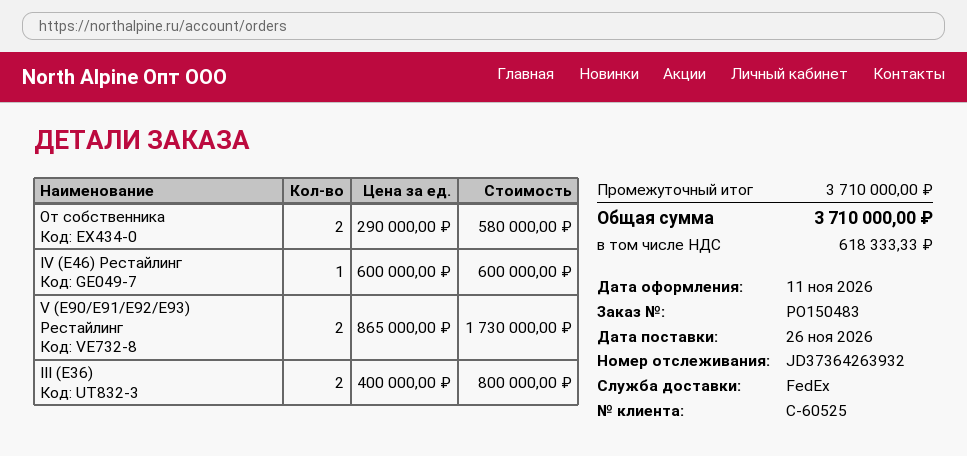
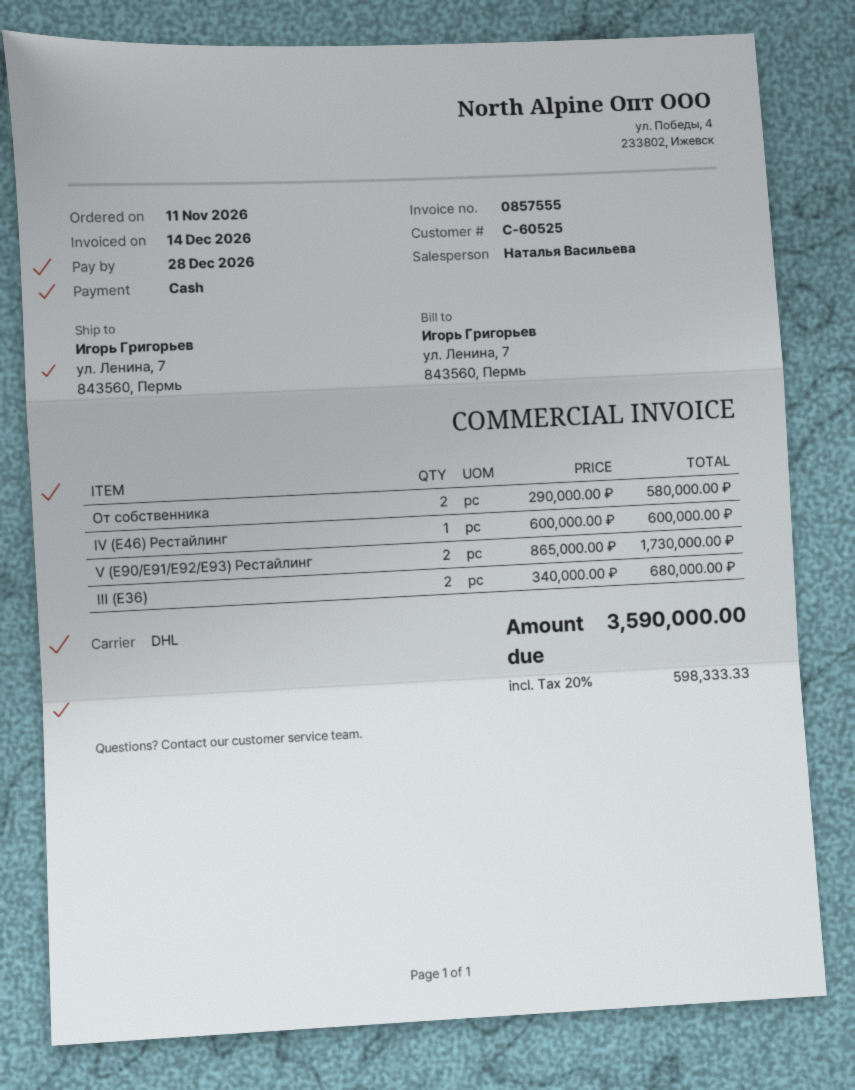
shipping method: FedEx -> DHL
III (E36): 2 x 400000.00 = 800000.00 -> 2 x 340000.00 = 680000.00
tax: 618333.33 -> 598333.33
total: 3710000.00 -> 3590000.00

